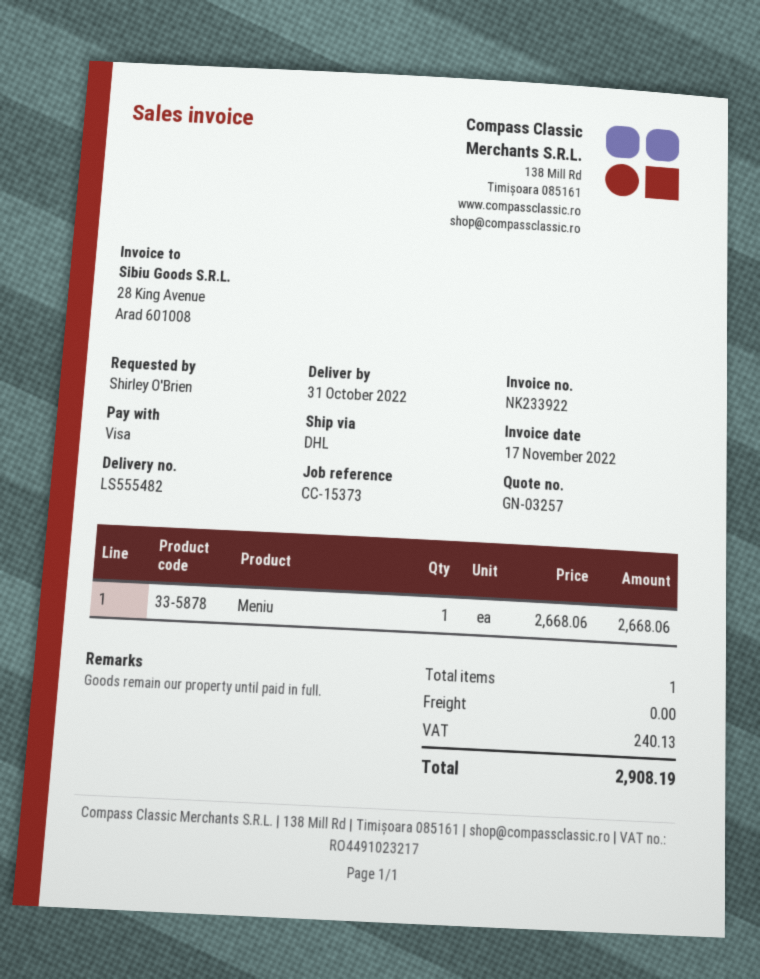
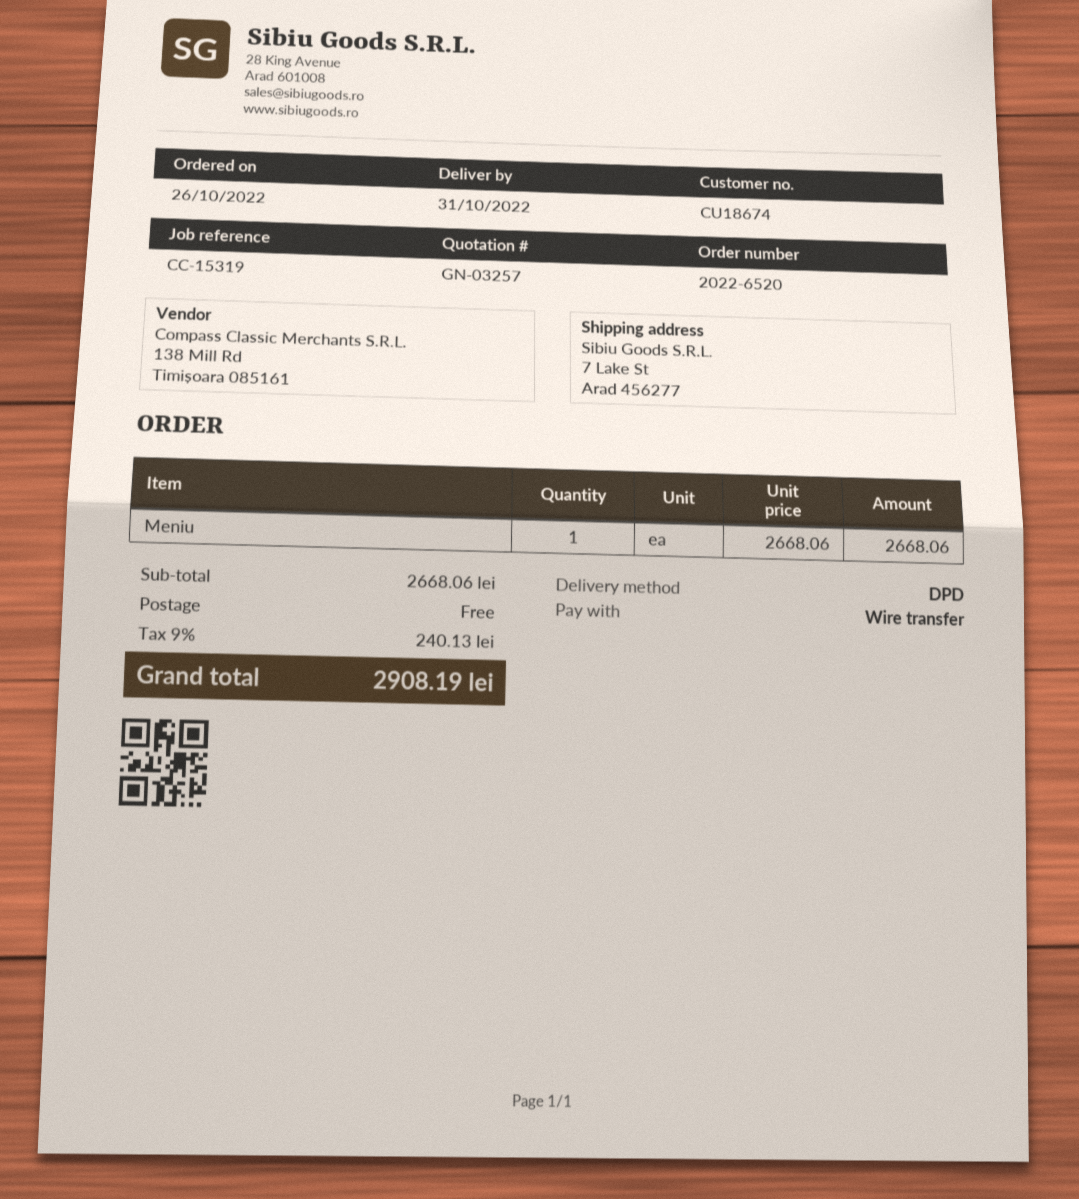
reference: CC-15373 -> CC-15319
payment method: Visa -> bank transfer
shipping method: DHL -> DPD

